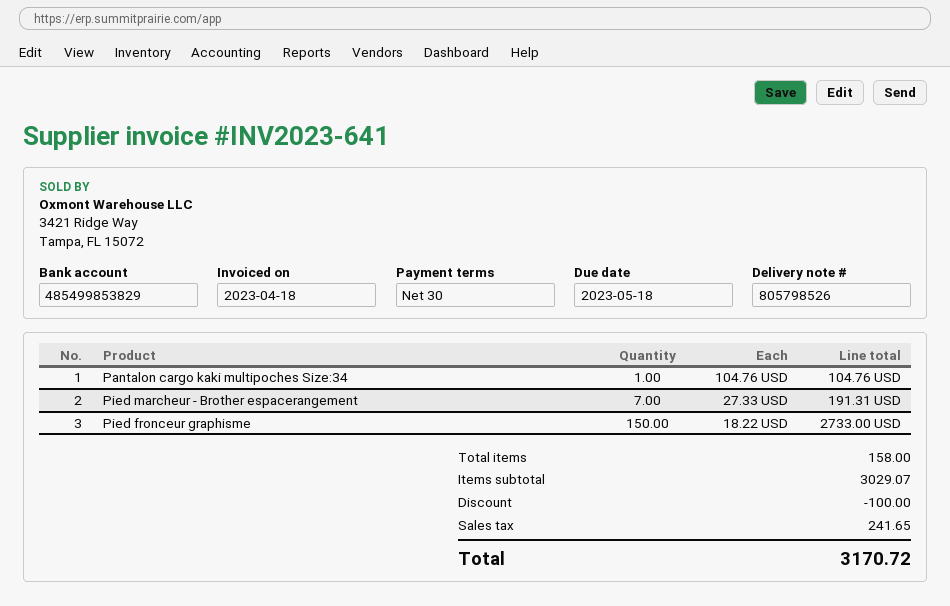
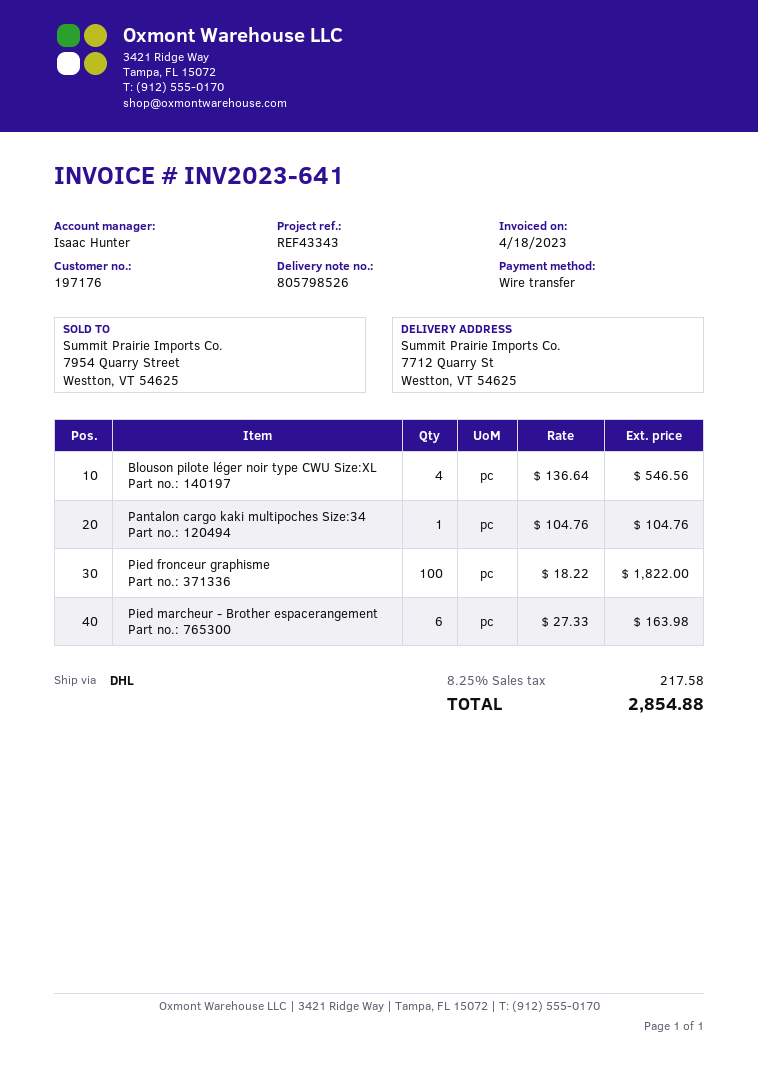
Pied marcheur - Brother espacerangement: 7 x 27.33 = 191.31 -> 6 x 27.33 = 163.98
Pied fronceur graphisme: 150 x 18.22 = 2733.00 -> 100 x 18.22 = 1822.00
Blouson pilote léger noir type CWU Size:XL: none -> 4 x 136.64 = 546.56
discount: 100.00 -> none
tax: 241.65 -> 217.58
total: 3170.72 -> 2854.88

